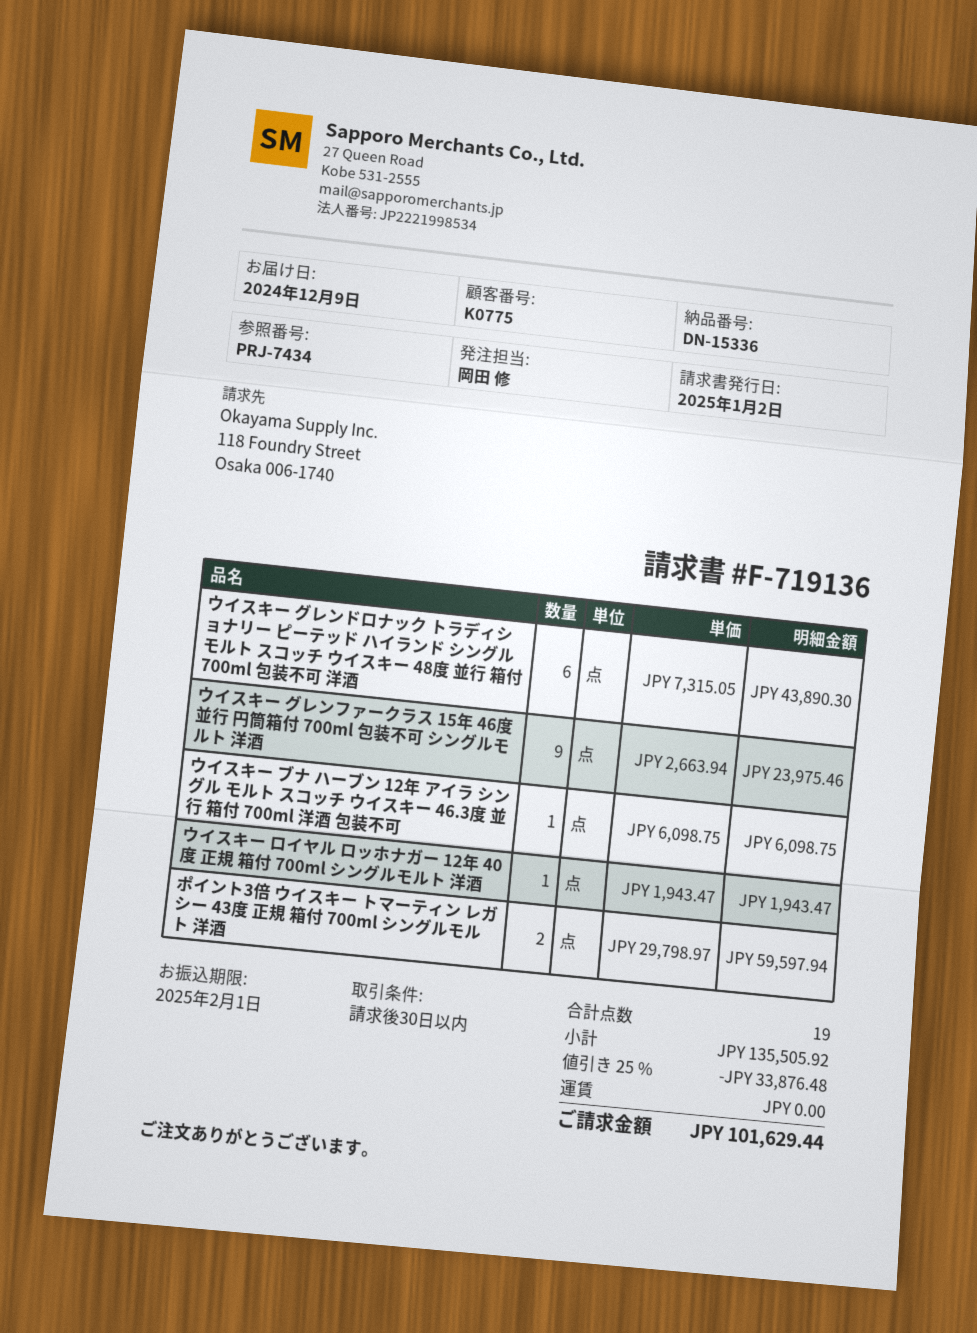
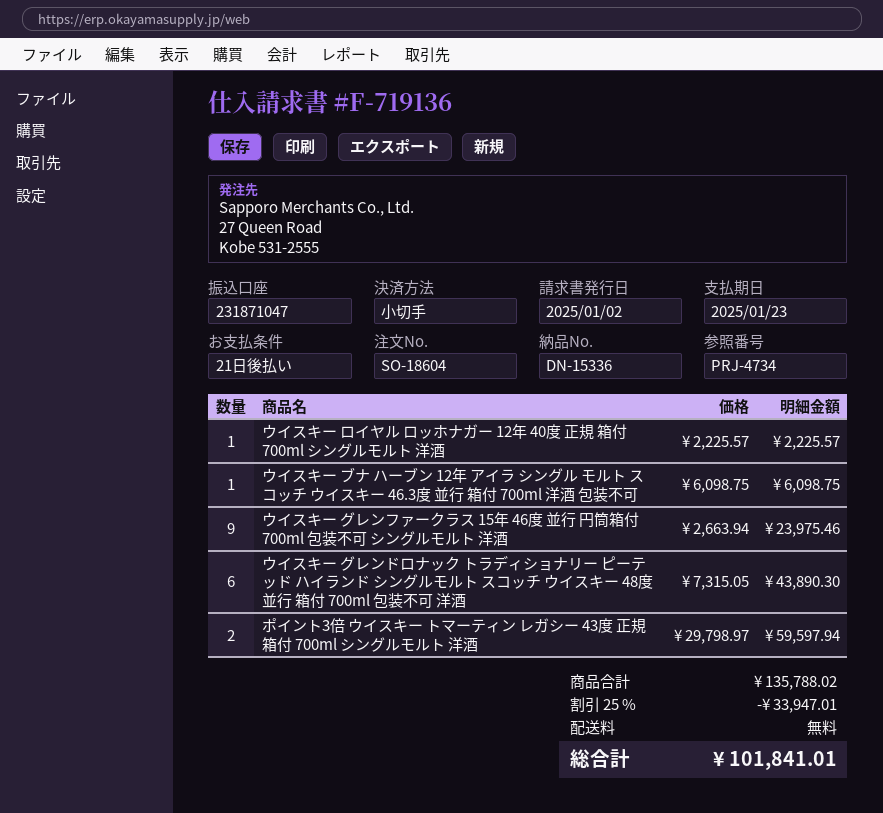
payment terms: 30 days -> 21 days
due date: 2025-02-01 -> 2025-01-23
reference: PRJ-7434 -> PRJ-4734
ウイスキー ロイヤル ロッホナガー 12年 40度 正規 箱付 700ml シングルモルト 洋酒: 1 x 1943.47 = 1943.47 -> 1 x 2225.57 = 2225.57
subtotal: 135505.92 -> 135788.02
discount: 25% = 33876.48 -> 25% = 33947.01
total: 101629.44 -> 101841.01

